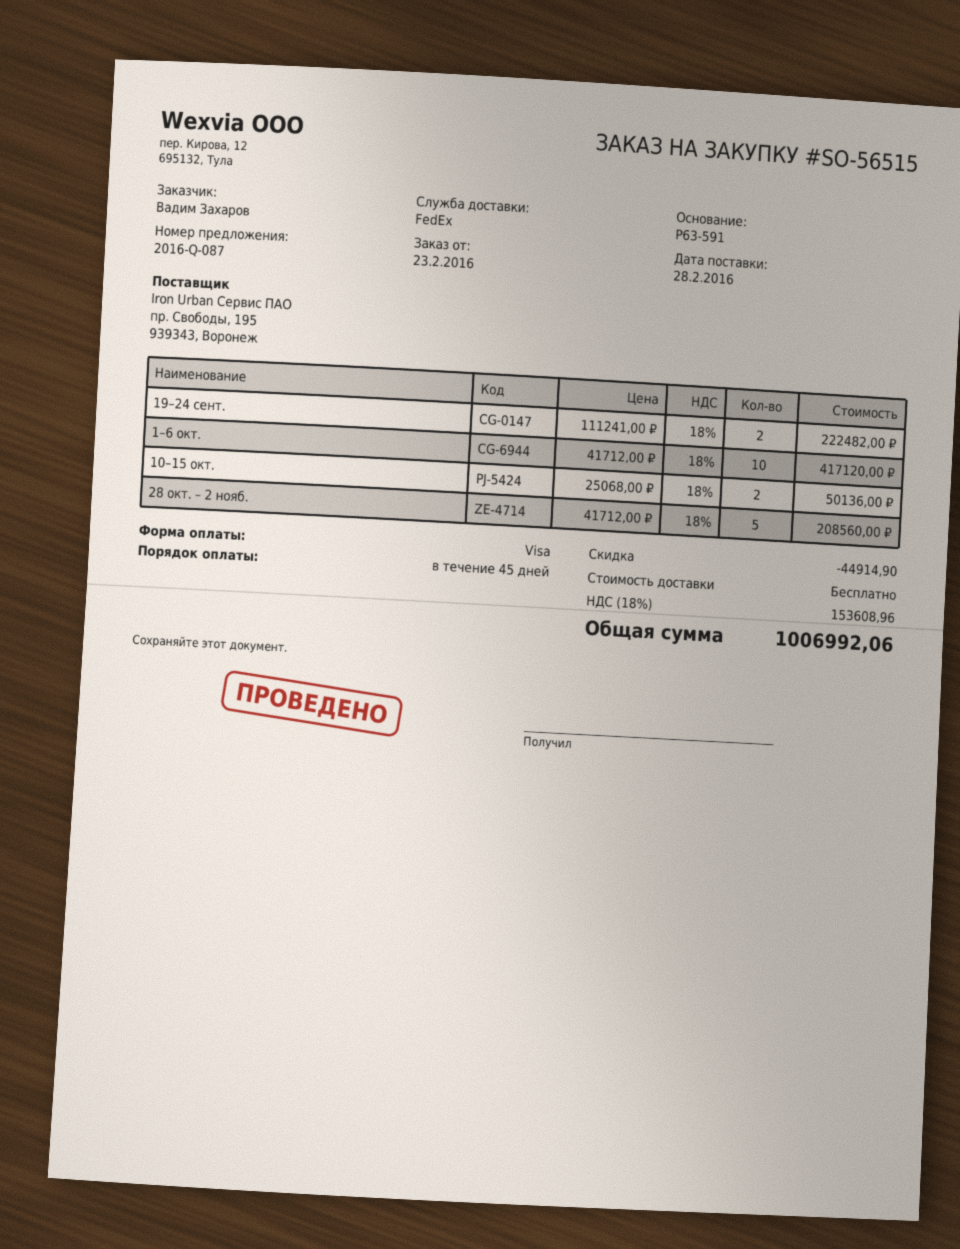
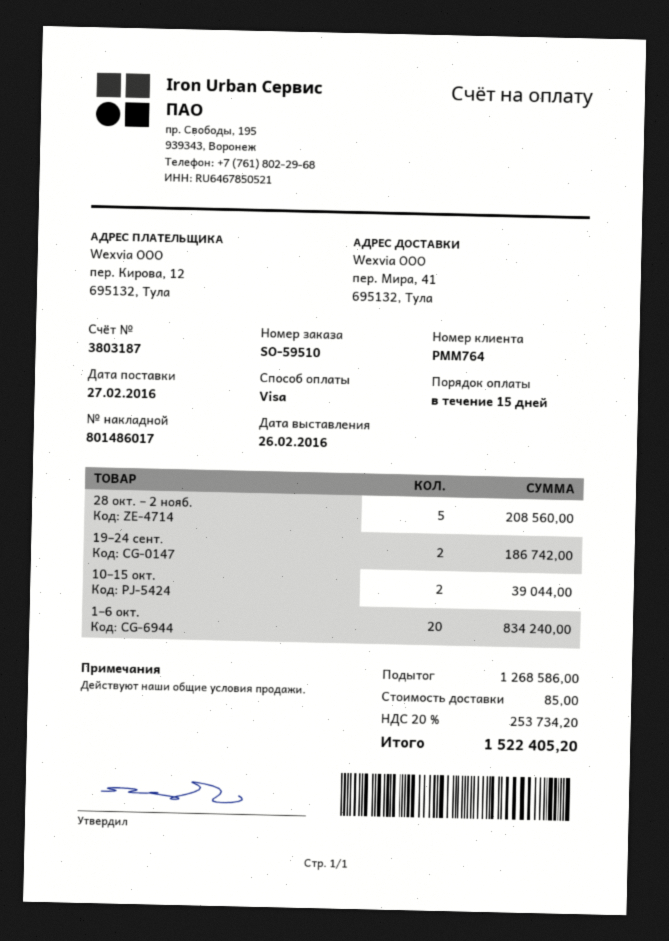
order number: SO-56515 -> SO-59510
delivery date: 2016-02-28 -> 2016-02-27
payment terms: 45 days -> 15 days
19–24 сент.: 2 for 222482.00 -> 2 for 186742.00
1–6 окт.: 10 for 417120.00 -> 20 for 834240.00
10–15 окт.: 2 for 50136.00 -> 2 for 39044.00
discount: 44914.90 -> none
shipping: 0.00 -> 85.00
tax: 18% = 153608.96 -> 20% = 253734.20
total: 1006992.06 -> 1522405.20

